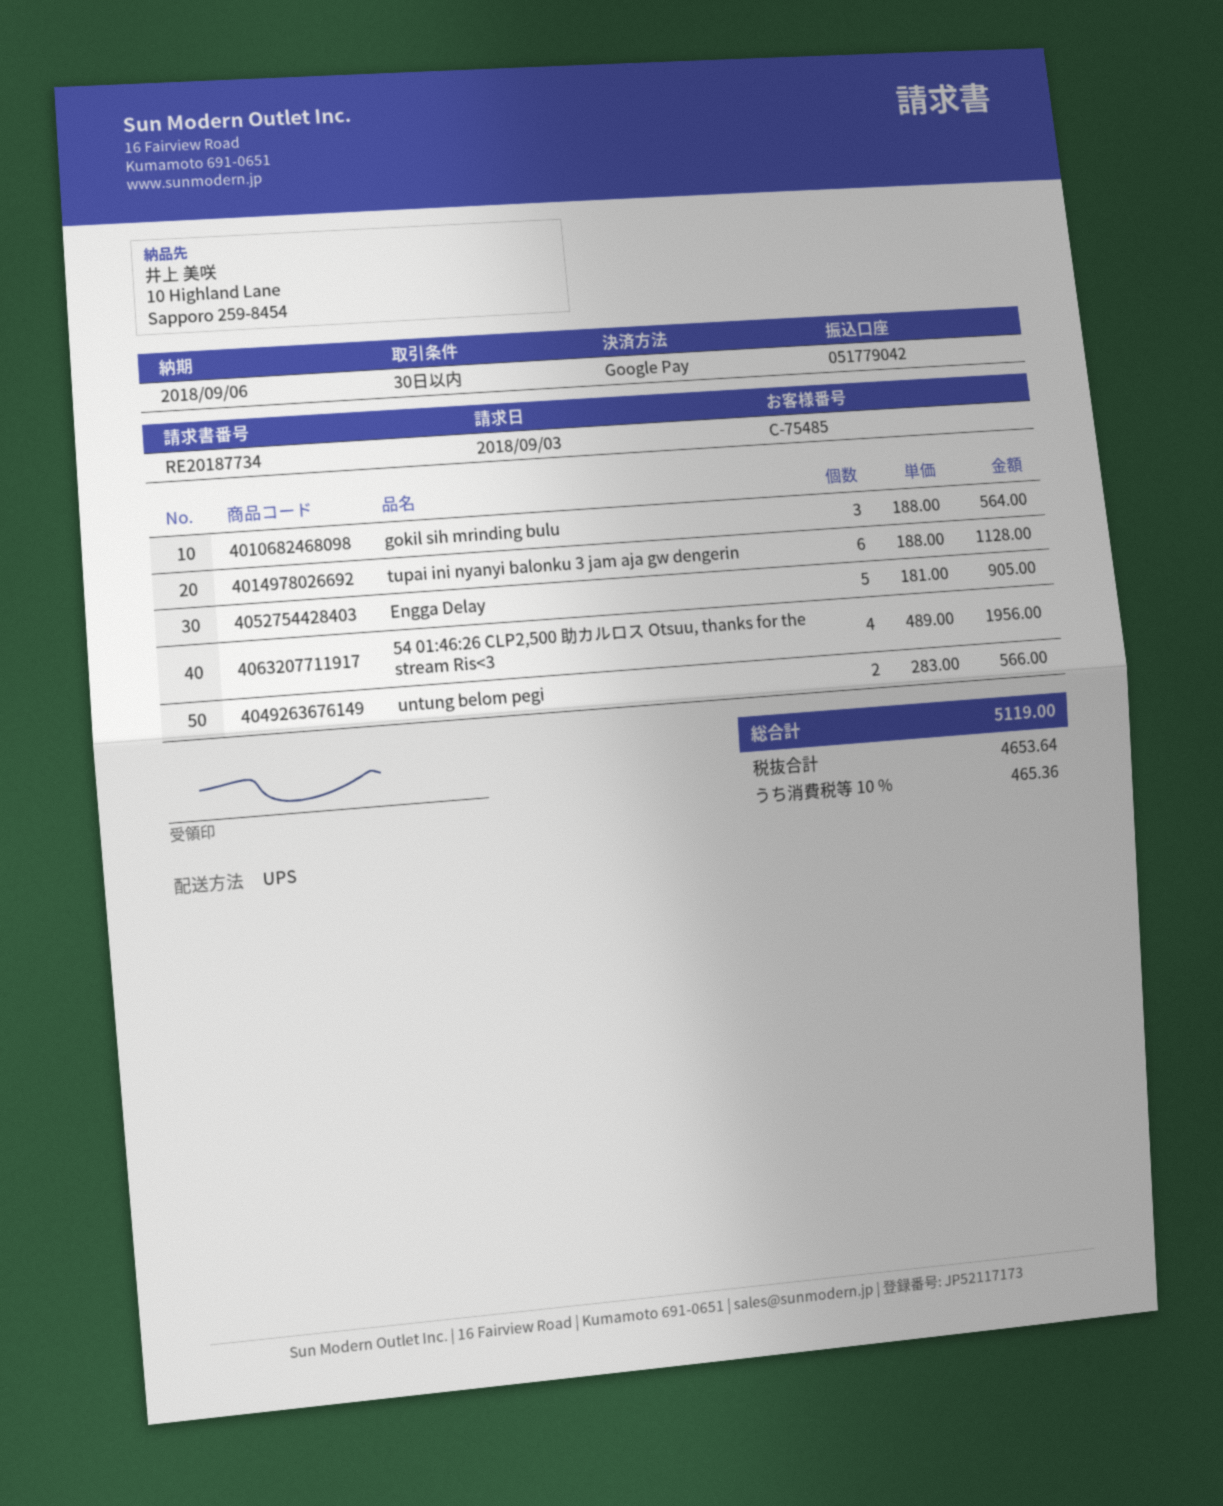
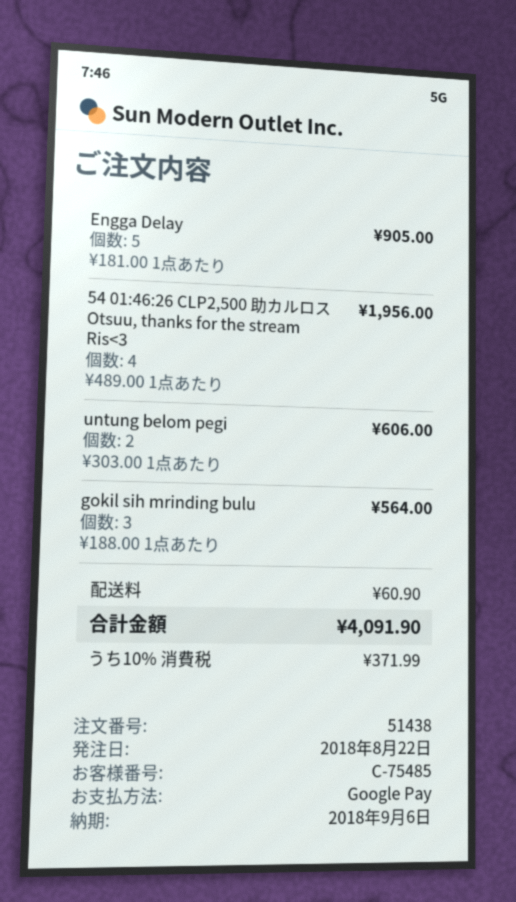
tupai ini nyanyi balonku 3 jam aja gw dengerin: 6 x 188.00 = 1128.00 -> none
untung belom pegi: 2 x 283.00 = 566.00 -> 2 x 303.00 = 606.00
shipping: none -> 60.90
tax: 10% = 465.36 -> 10% = 371.99
total: 5119.00 -> 4091.90

